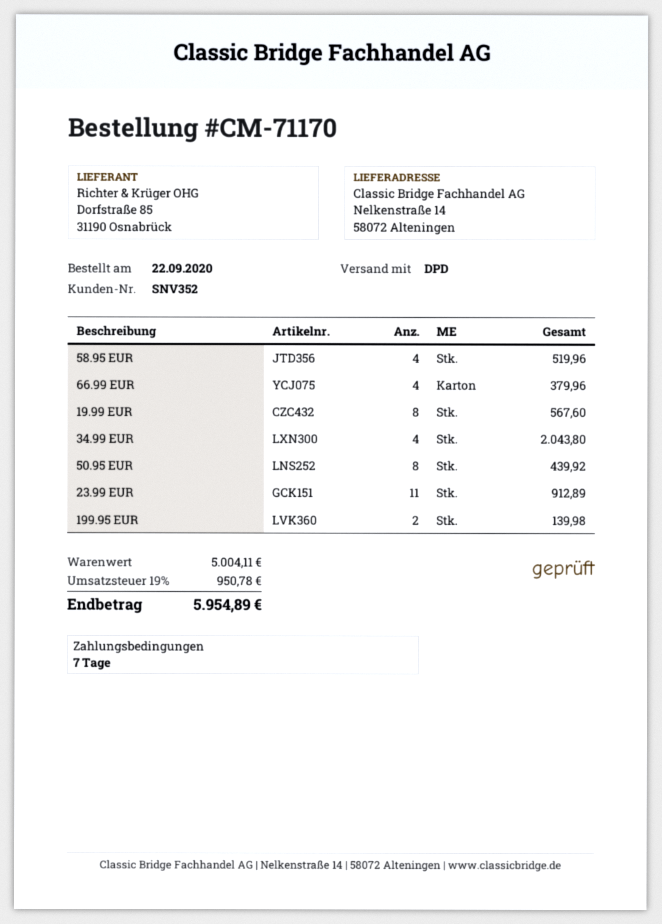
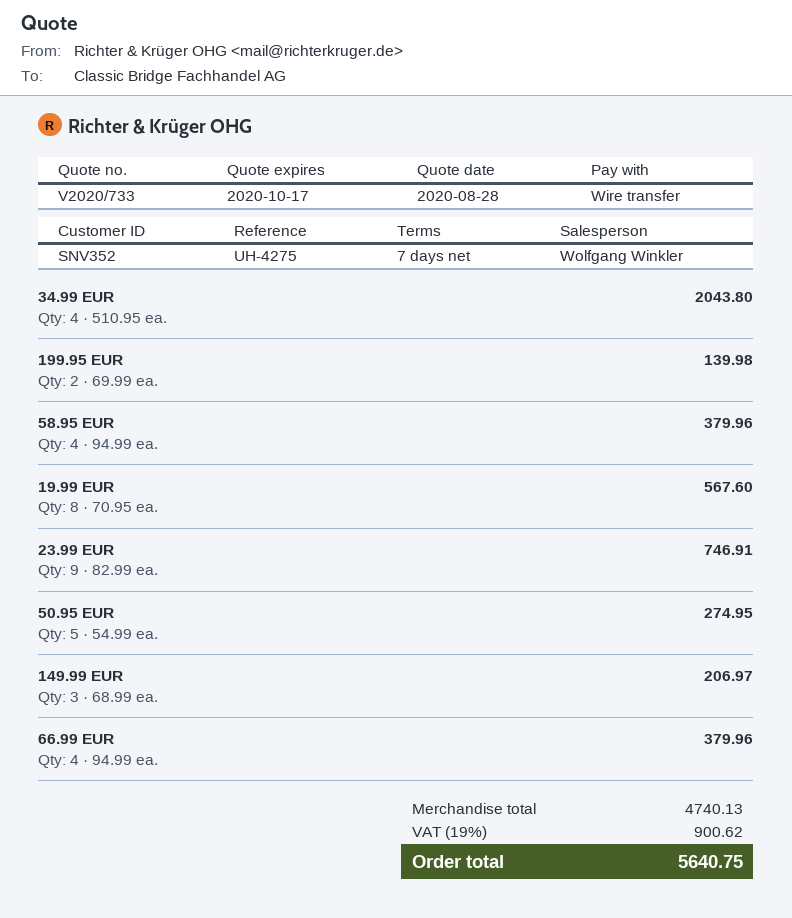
58.95 EUR: 4 for 519.96 -> 4 for 379.96
50.95 EUR: 8 for 439.92 -> 5 for 274.95
23.99 EUR: 11 for 912.89 -> 9 for 746.91
149.99 EUR: none -> 3 for 206.97
subtotal: 5004.11 -> 4740.13
tax: 19% = 950.78 -> 19% = 900.62
total: 5954.89 -> 5640.75

